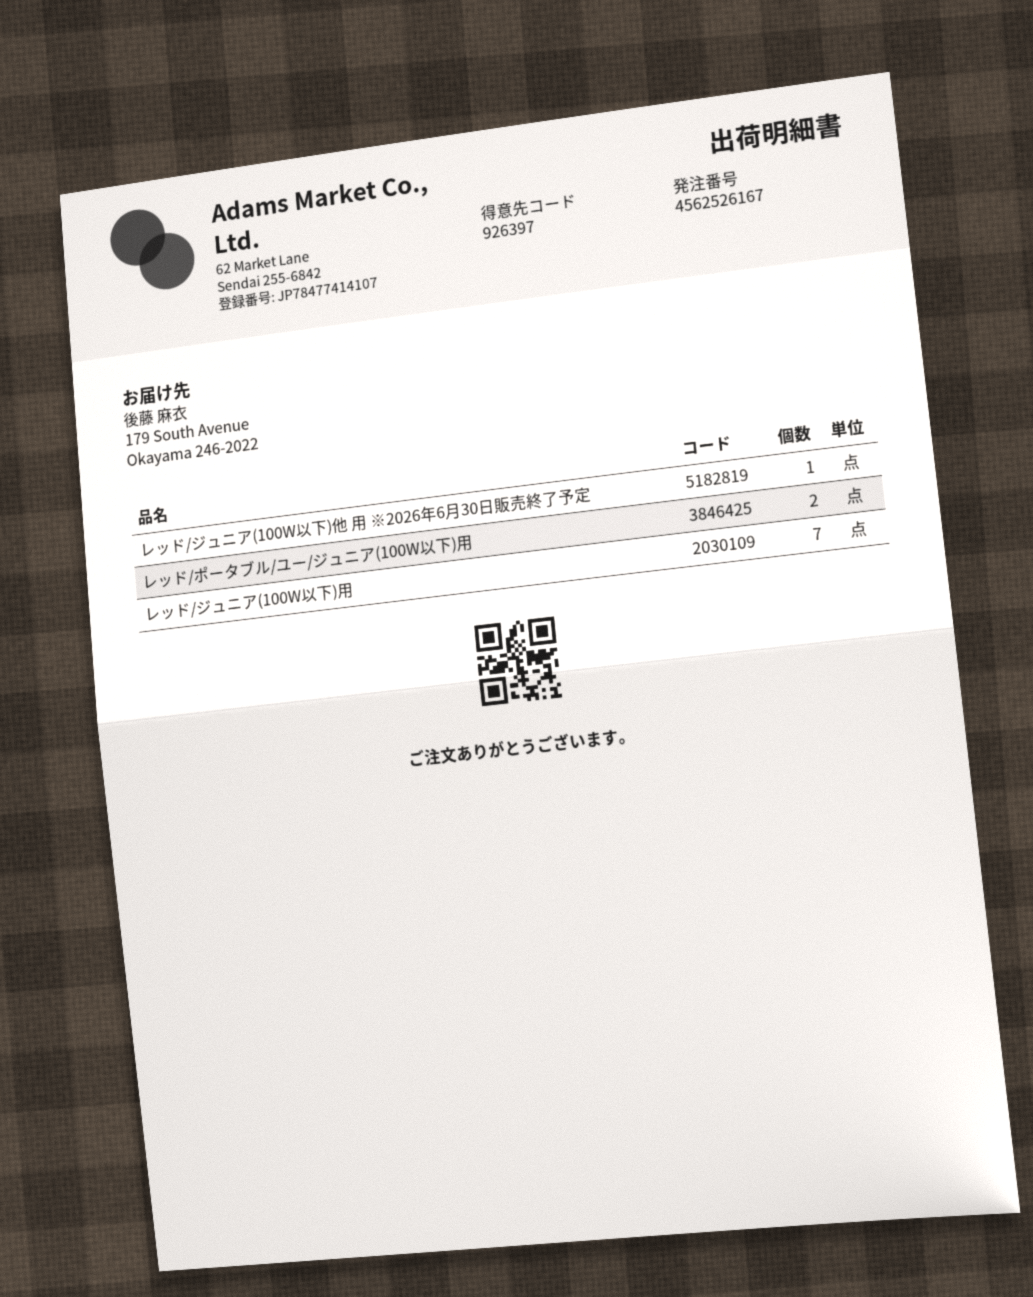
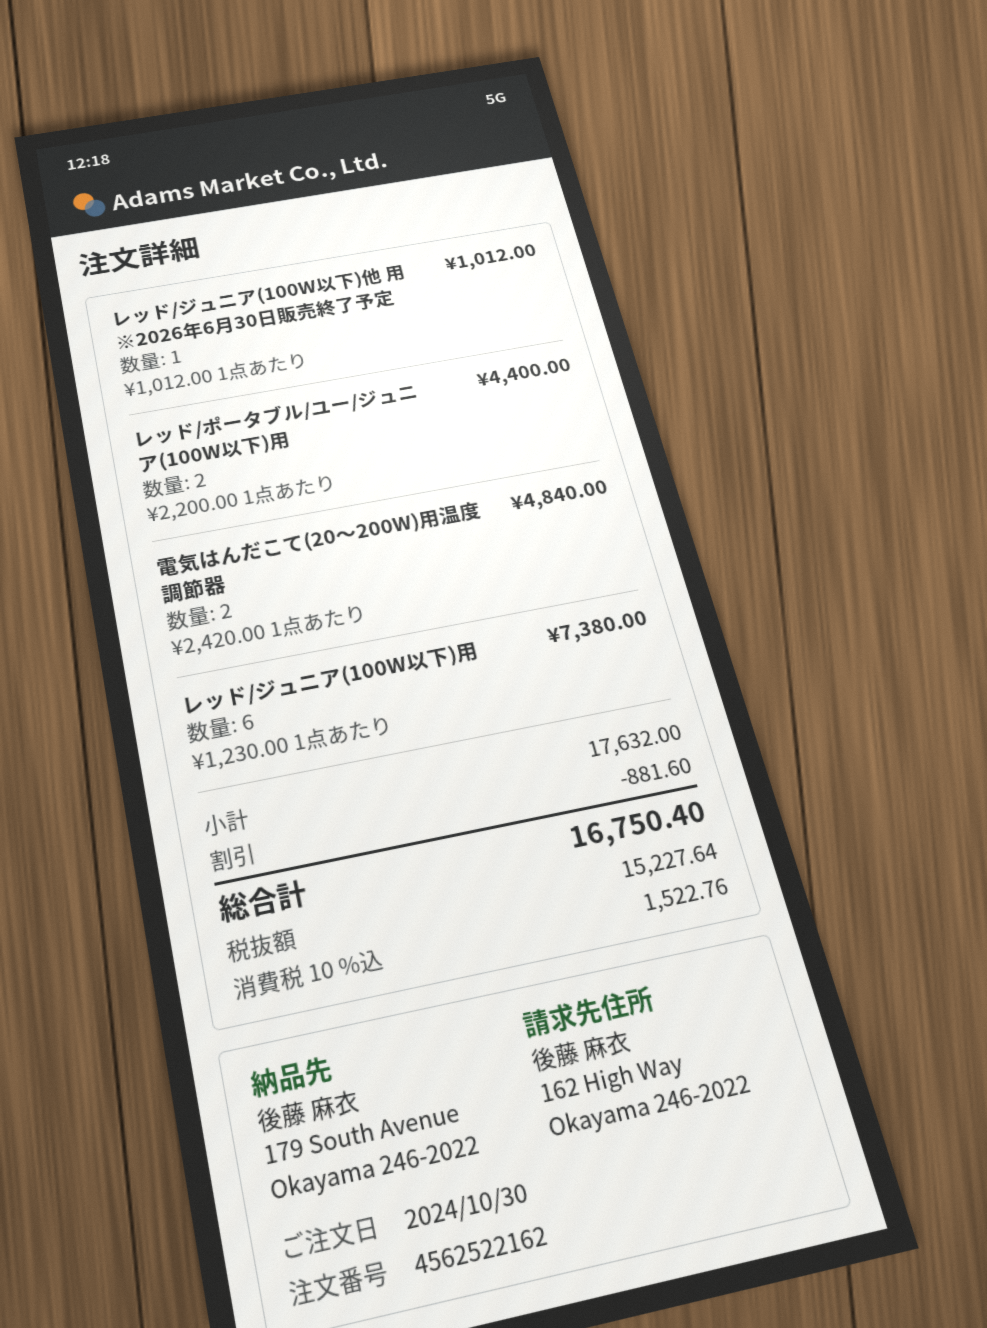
order number: 4562526167 -> 4562522162
レッド/ジュニア(100W以下)用: 7 -> 6
電気はんだこて(20〜200W)用温度調節器: none -> 2

